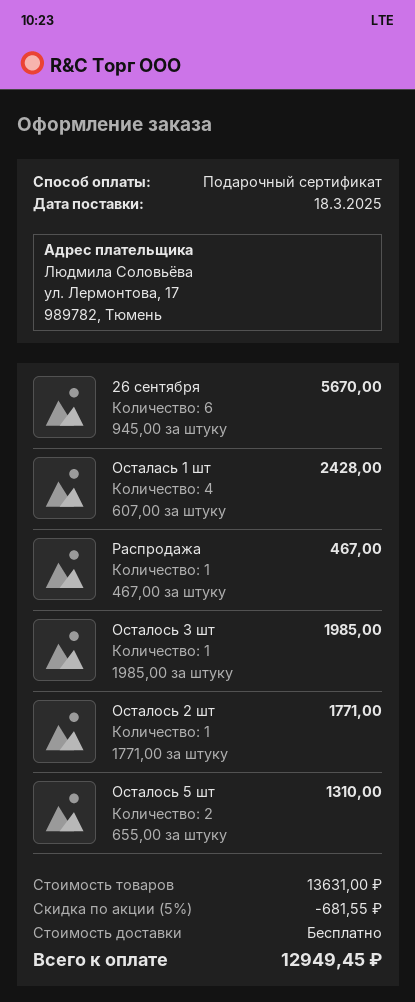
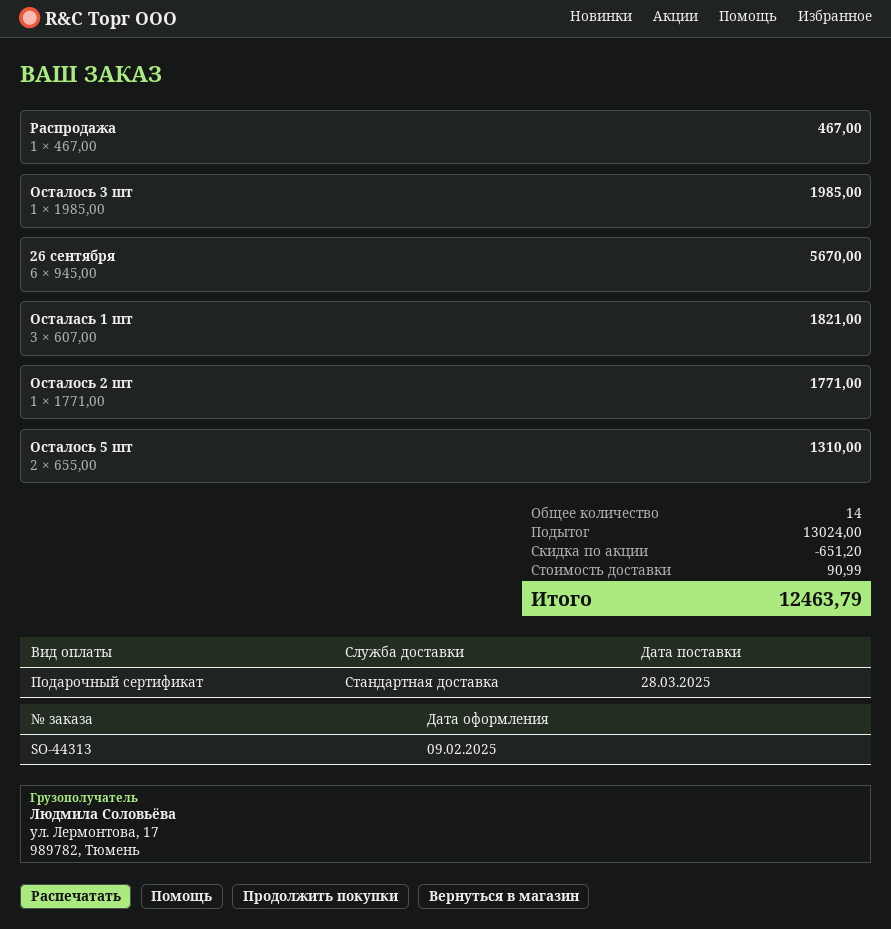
delivery date: 2025-03-18 -> 2025-03-28
Осталась 1 шт: 4 x 607.00 = 2428.00 -> 3 x 607.00 = 1821.00
subtotal: 13631.00 -> 13024.00
discount: 681.55 -> 651.20
shipping: 0.00 -> 90.99
total: 12949.45 -> 12463.79

